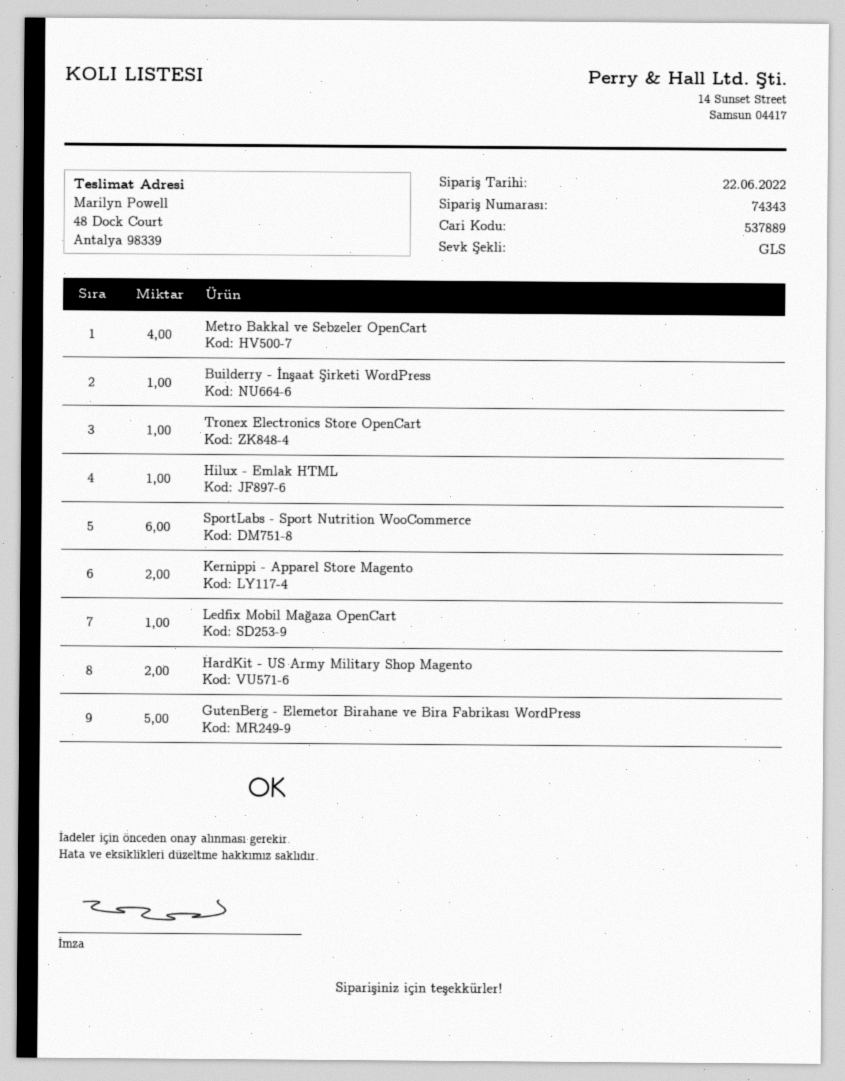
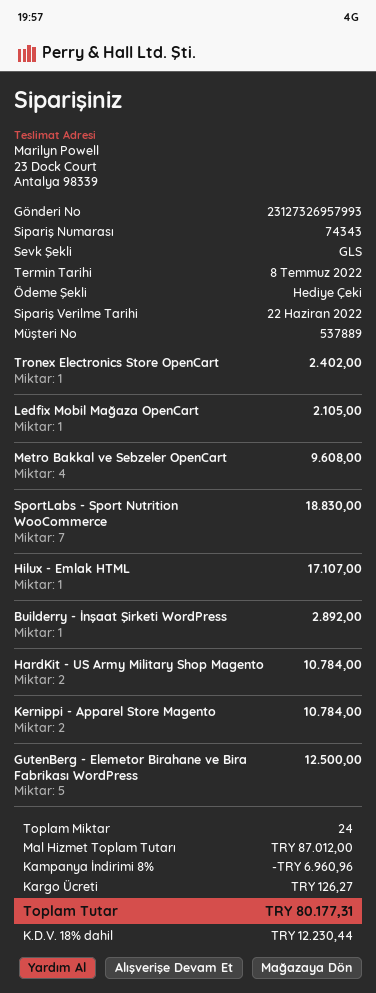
ship to: 48 Dock Court, Antalya 98339 -> 23 Dock Court, Antalya 98339
SportLabs - Sport Nutrition WooCommerce: 6 -> 7

